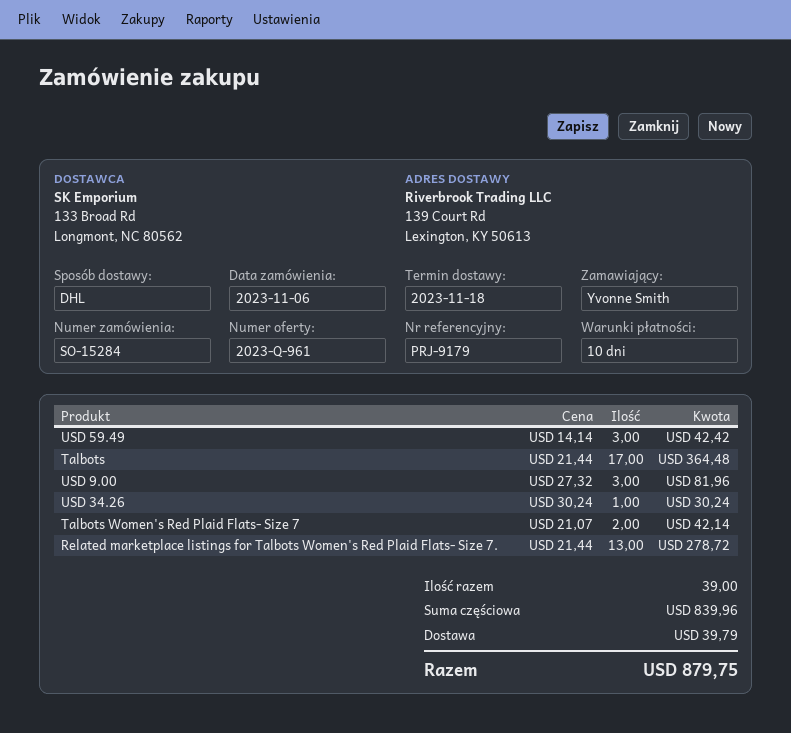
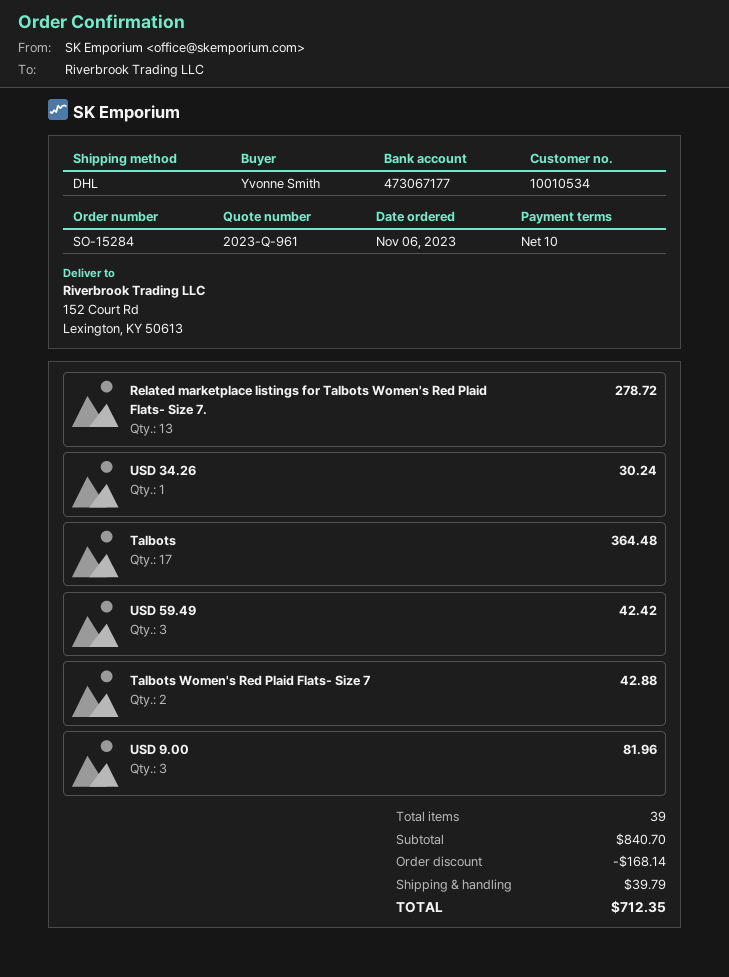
ship to: 139 Court Rd, Lexington, KY 50613 -> 152 Court Rd, Lexington, KY 50613
Talbots Women's Red Plaid Flats- Size 7: 2 for 42.14 -> 2 for 42.88
subtotal: 839.96 -> 840.70
discount: none -> 168.14
total: 879.75 -> 712.35

